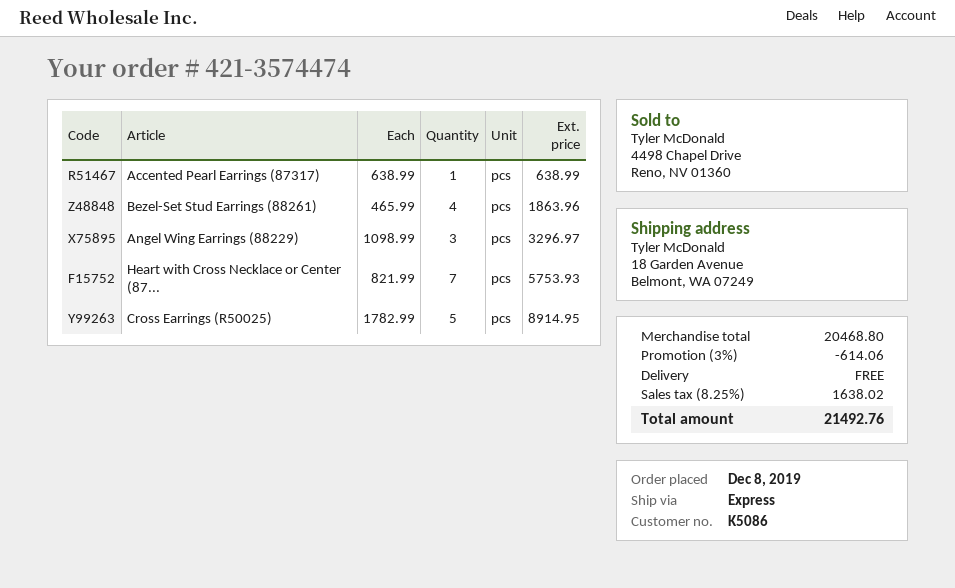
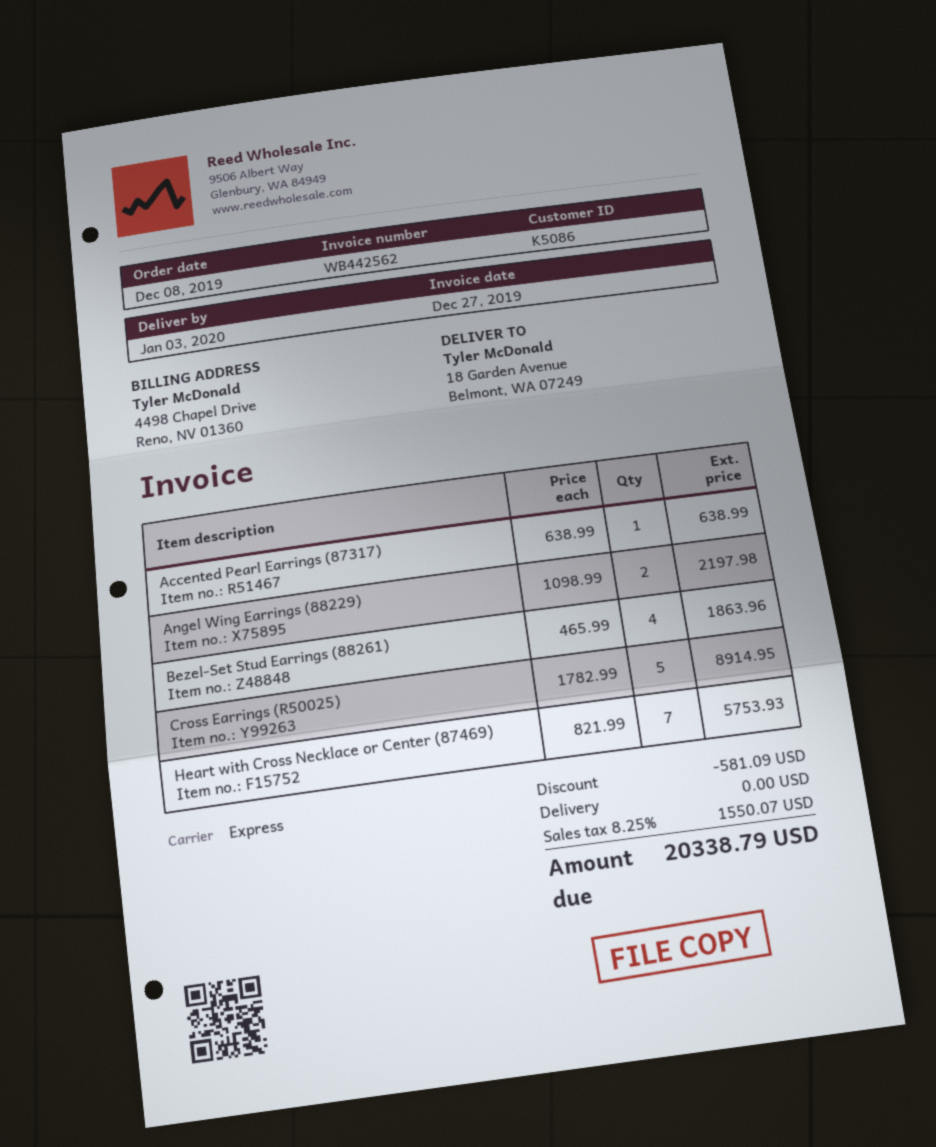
Angel Wing Earrings (88229): 3 x 1098.99 = 3296.97 -> 2 x 1098.99 = 2197.98
discount: 614.06 -> 581.09
tax: 8.25% = 1638.02 -> 8.25% = 1550.07
total: 21492.76 -> 20338.79

